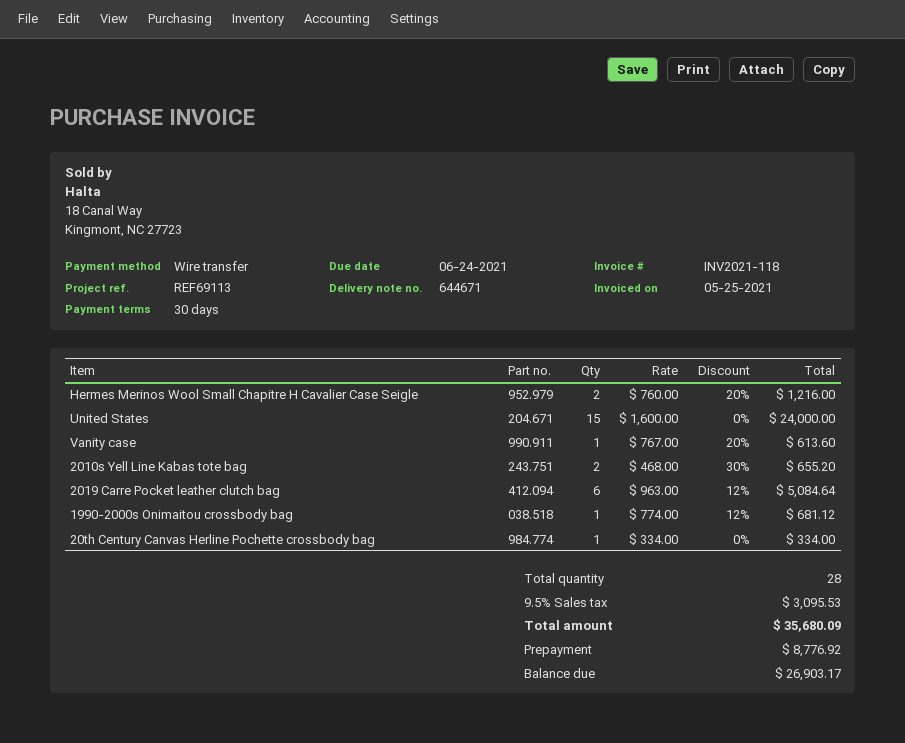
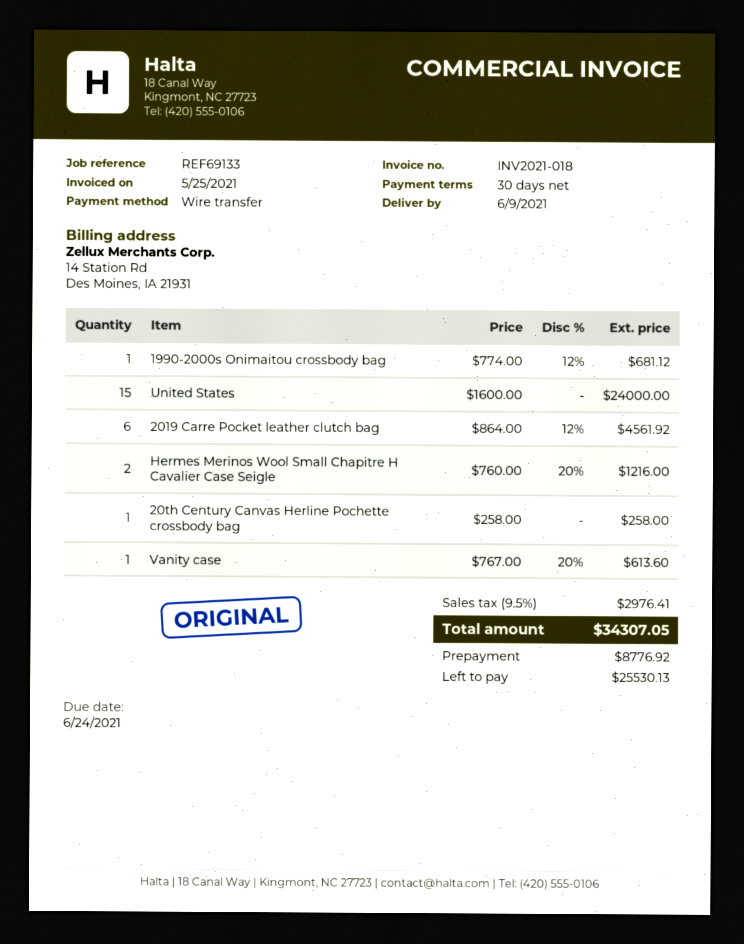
invoice number: INV2021-118 -> INV2021-018
reference: REF69113 -> REF69133
2010s Yell Line Kabas tote bag: 2 x 468.00 - 30% = 655.20 -> none
2019 Carre Pocket leather clutch bag: 6 x 963.00 - 12% = 5084.64 -> 6 x 864.00 - 12% = 4561.92
20th Century Canvas Herline Pochette crossbody bag: 1 x 334.00 = 334.00 -> 1 x 258.00 = 258.00
tax: 9.5% = 3095.53 -> 9.5% = 2976.41
total: 35680.09 -> 34307.05
balance: 26903.17 -> 25530.13

